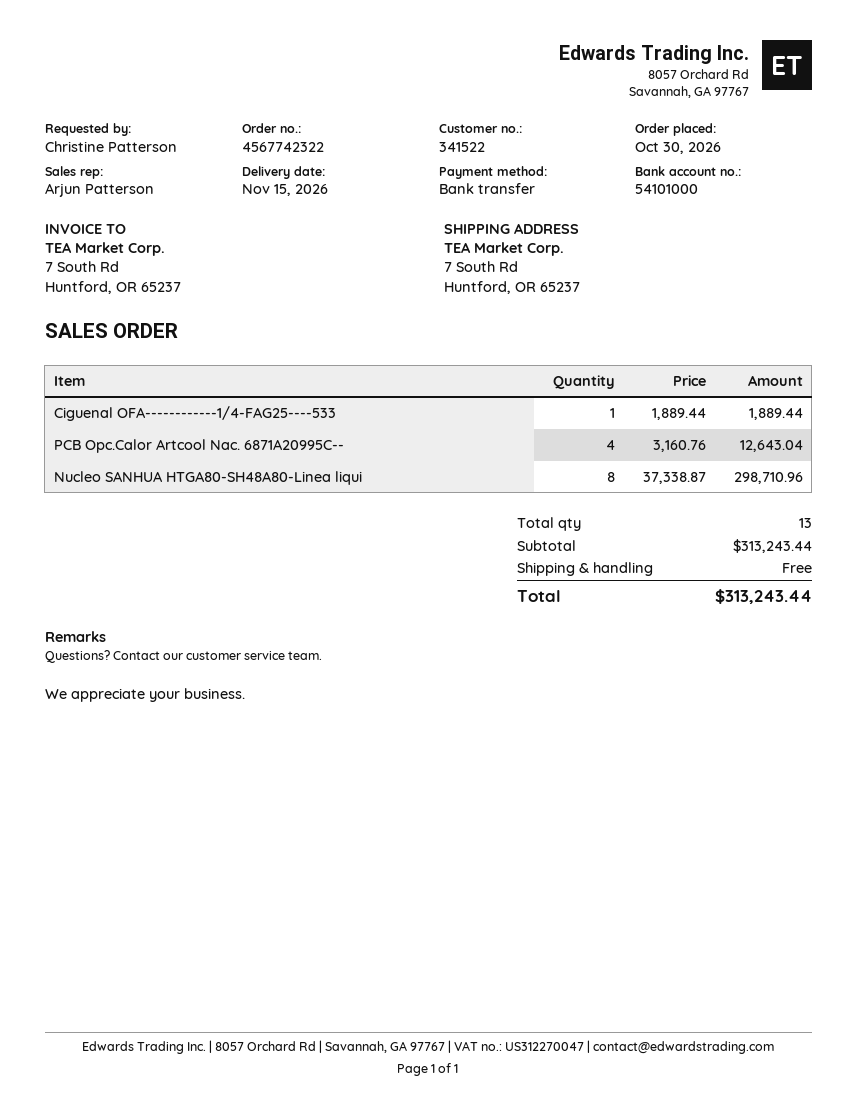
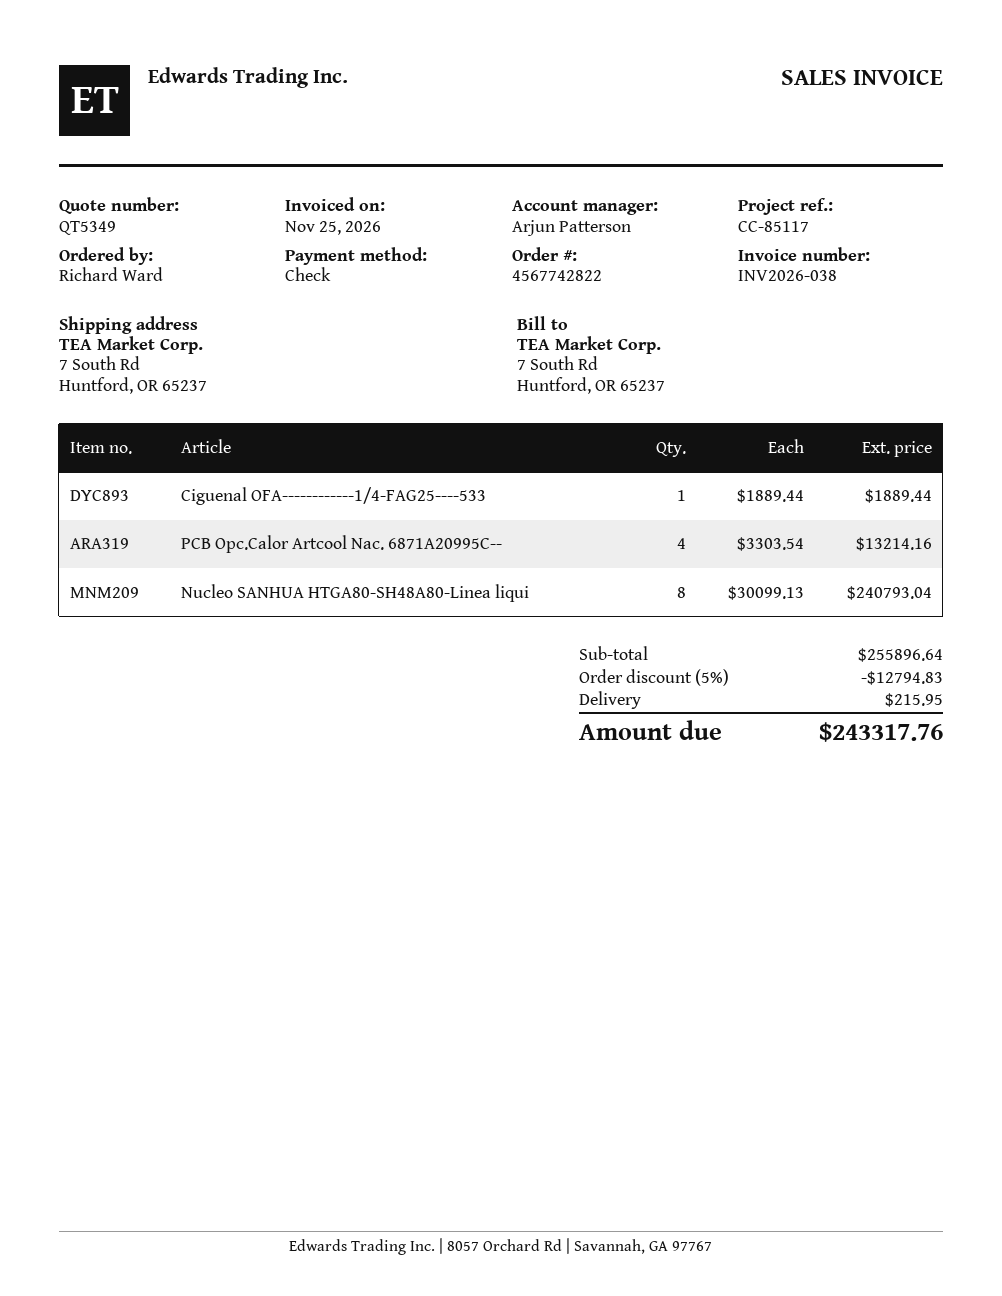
order number: 4567742322 -> 4567742822
ordered by: Christine Patterson -> Richard Ward
payment method: bank transfer -> cheque
PCB Opc.Calor Artcool Nac. 6871A20995C--: 4 x 3160.76 = 12643.04 -> 4 x 3303.54 = 13214.16
Nucleo SANHUA HTGA80-SH48A80-Linea liqui: 8 x 37338.87 = 298710.96 -> 8 x 30099.13 = 240793.04
subtotal: 313243.44 -> 255896.64
discount: none -> 5% = 12794.83
shipping: 0.00 -> 215.95
total: 313243.44 -> 243317.76

